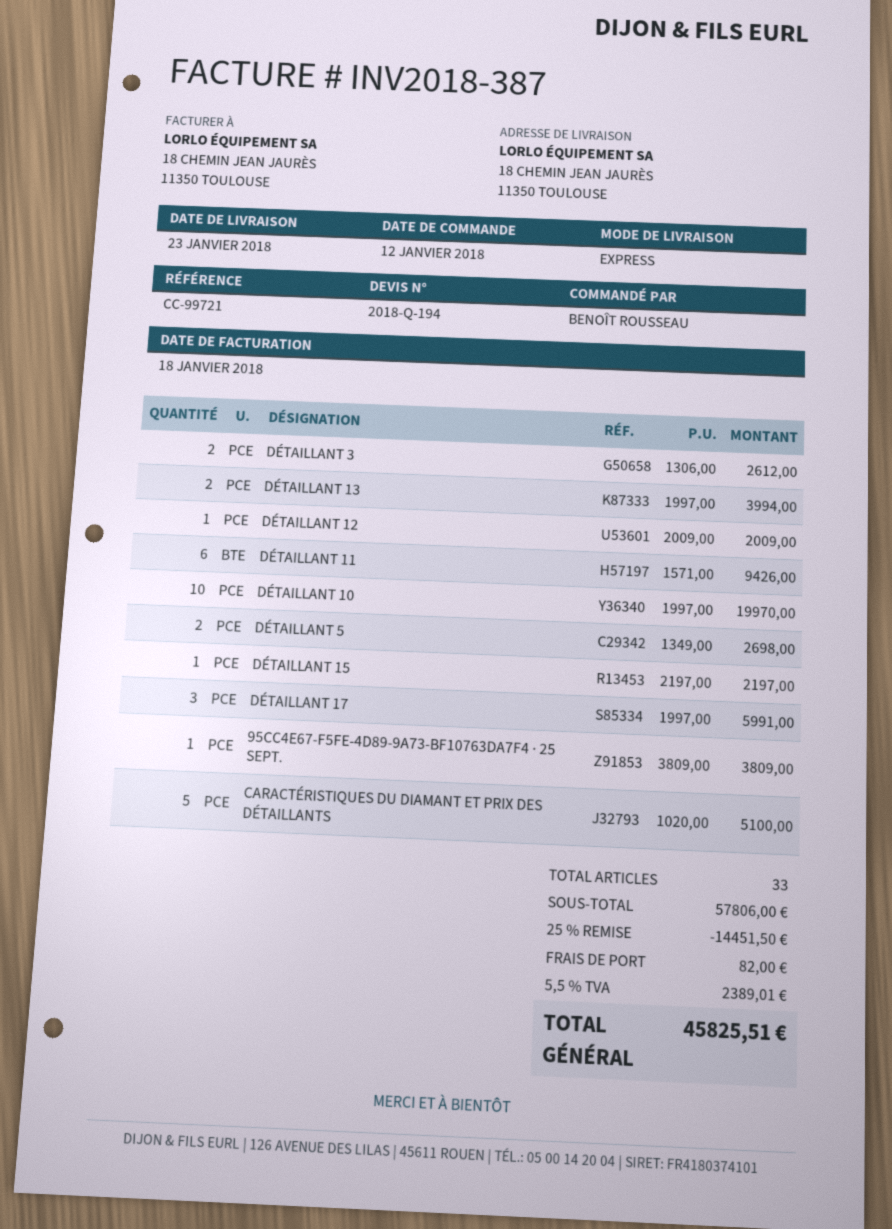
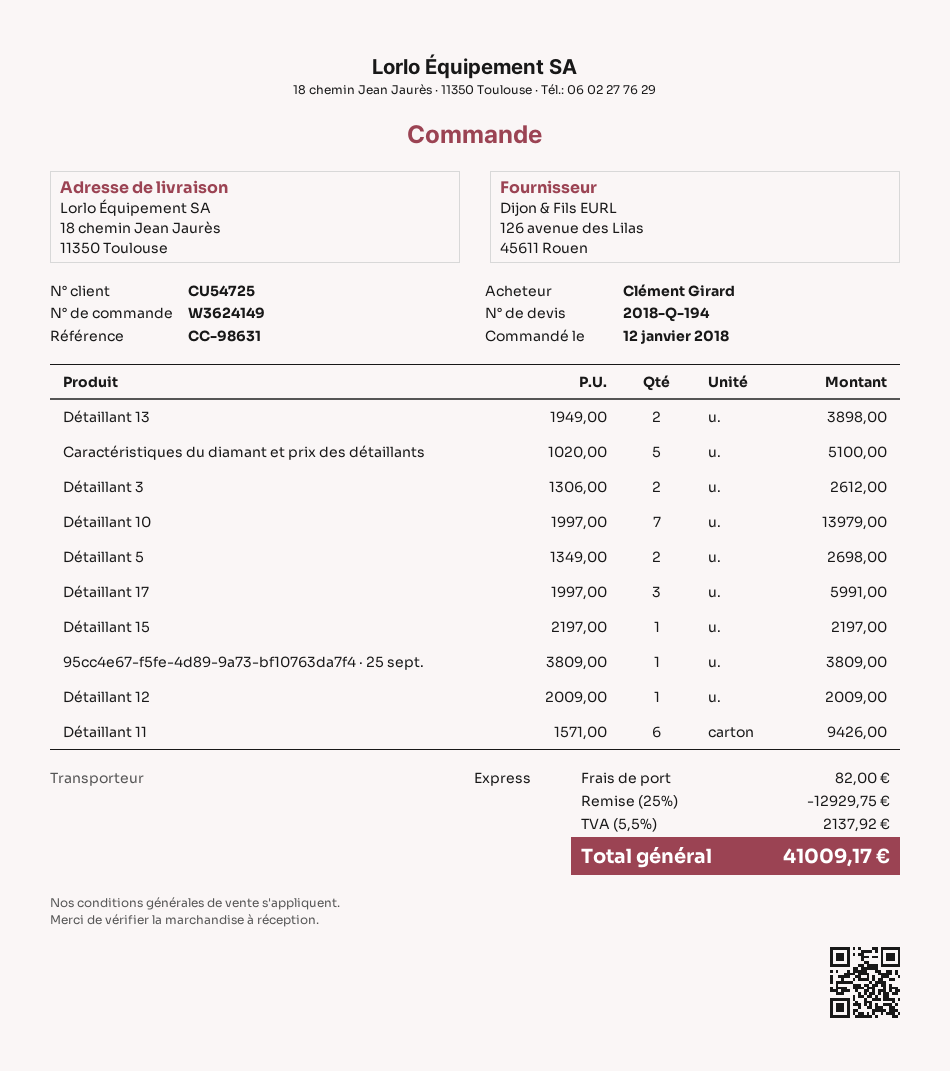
reference: CC-99721 -> CC-98631
ordered by: BENOÎT ROUSSEAU -> Clément Girard
DÉTAILLANT 13: 2 x 1997.00 = 3994.00 -> 2 x 1949.00 = 3898.00
DÉTAILLANT 10: 10 x 1997.00 = 19970.00 -> 7 x 1997.00 = 13979.00
discount: 25% = 14451.50 -> 25% = 12929.75
tax: 5.5% = 2389.01 -> 5.5% = 2137.92
total: 45825.51 -> 41009.17

